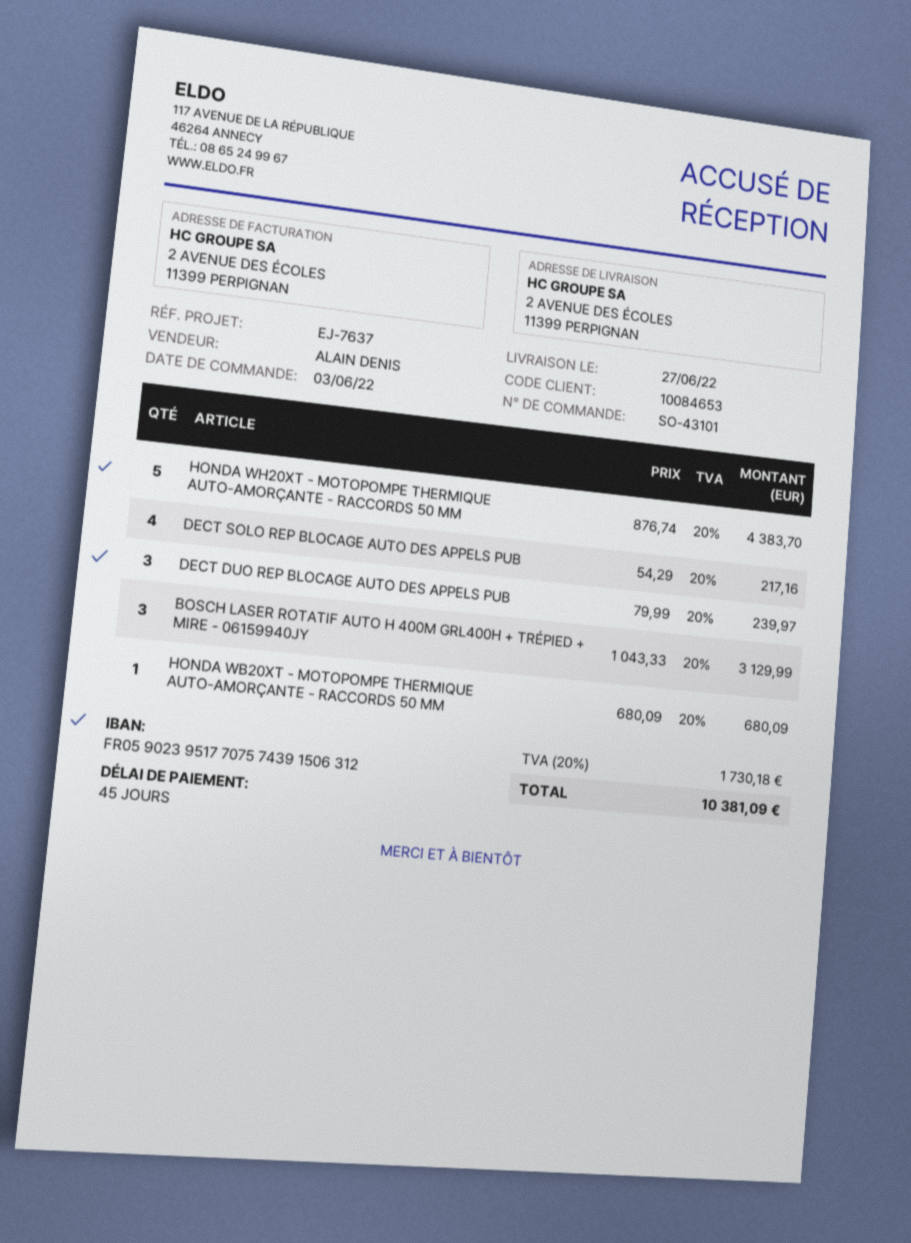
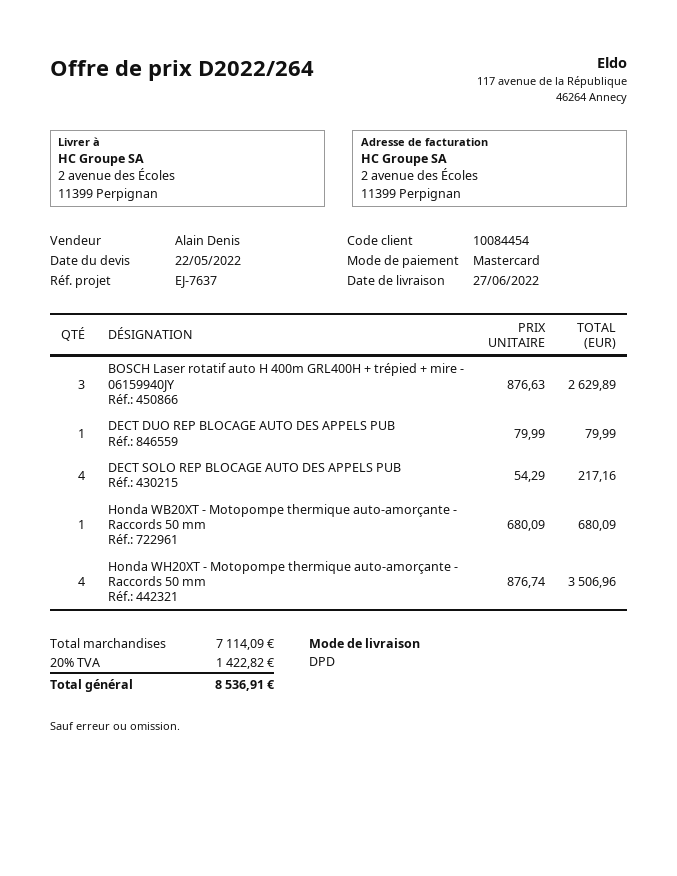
customer number: 10084653 -> 10084454
HONDA WH20XT - MOTOPOMPE THERMIQUE AUTO-AMORÇANTE - RACCORDS 50 MM: 5 x 876.74 = 4383.70 -> 4 x 876.74 = 3506.96
DECT DUO REP BLOCAGE AUTO DES APPELS PUB: 3 x 79.99 = 239.97 -> 1 x 79.99 = 79.99
BOSCH LASER ROTATIF AUTO H 400M GRL400H + TRÉPIED + MIRE - 06159940JY: 3 x 1043.33 = 3129.99 -> 3 x 876.63 = 2629.89
tax: 20% = 1730.18 -> 20% = 1422.82
total: 10381.09 -> 8536.91

